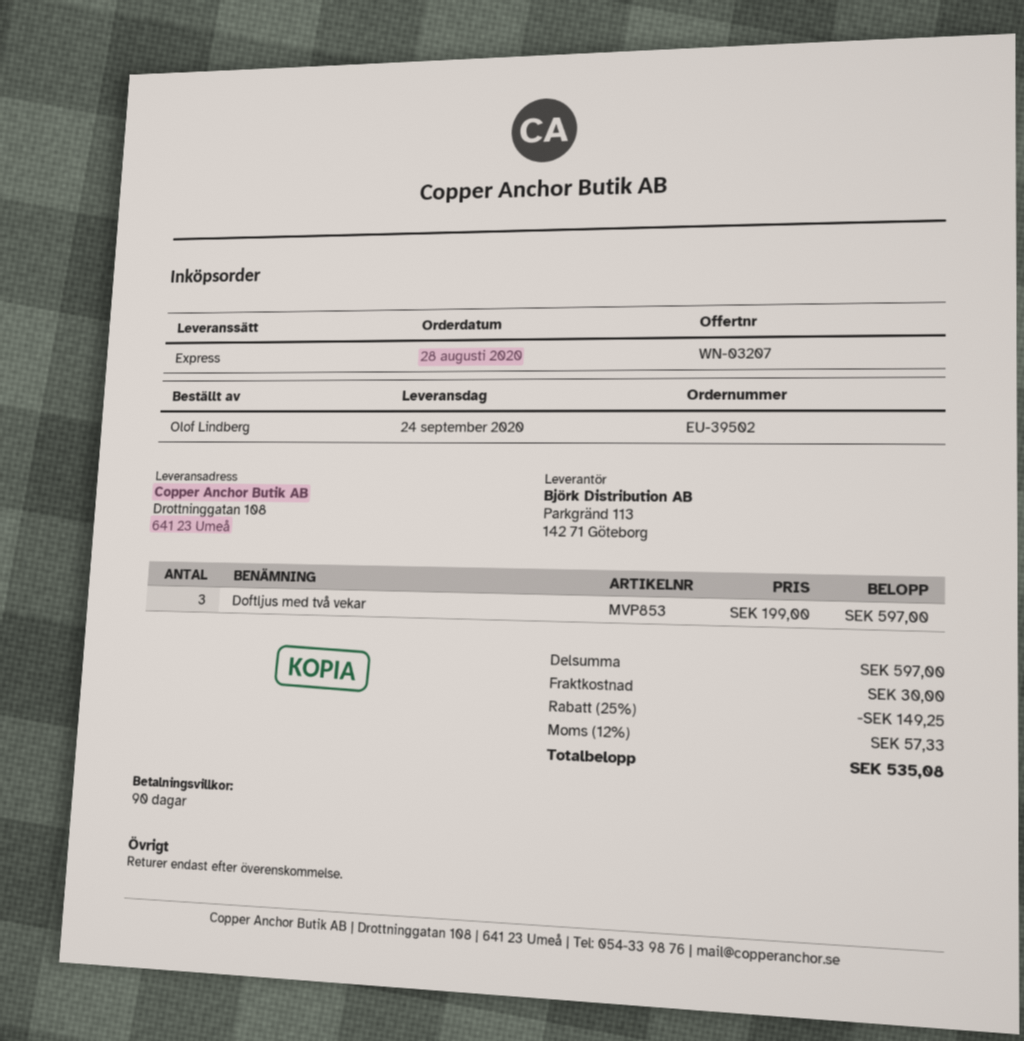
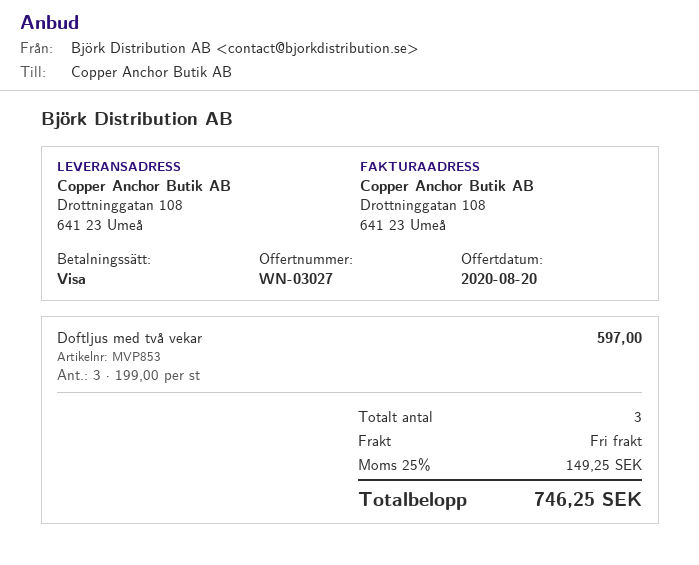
quote number: WN-03207 -> WN-03027
discount: 25% = 149.25 -> none
shipping: 30.00 -> 0.00
tax: 12% = 57.33 -> 25% = 149.25
total: 535.08 -> 746.25

